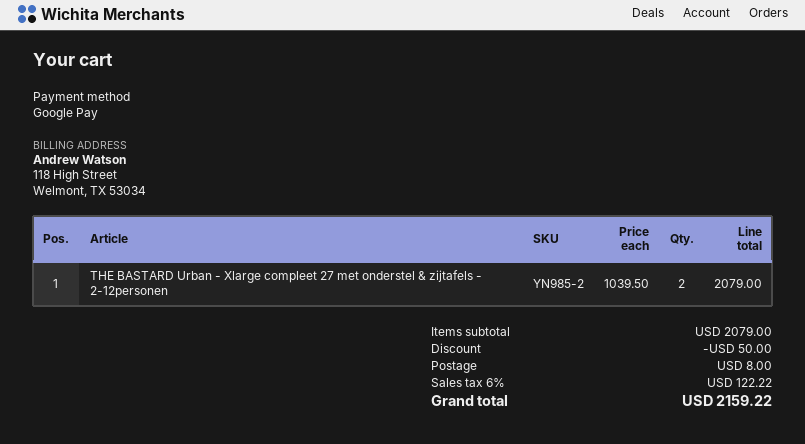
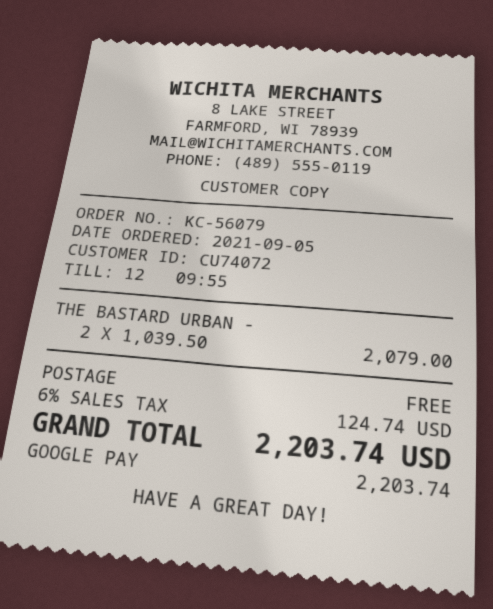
discount: 50.00 -> none
shipping: 8.00 -> 0.00
tax: 6% = 122.22 -> 6% = 124.74
total: 2159.22 -> 2203.74

